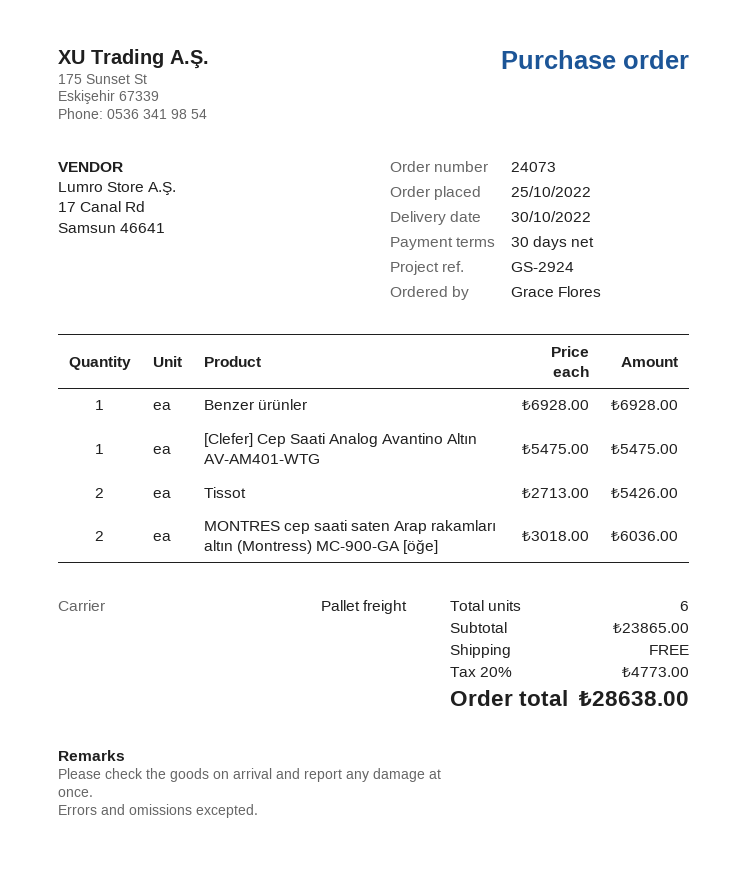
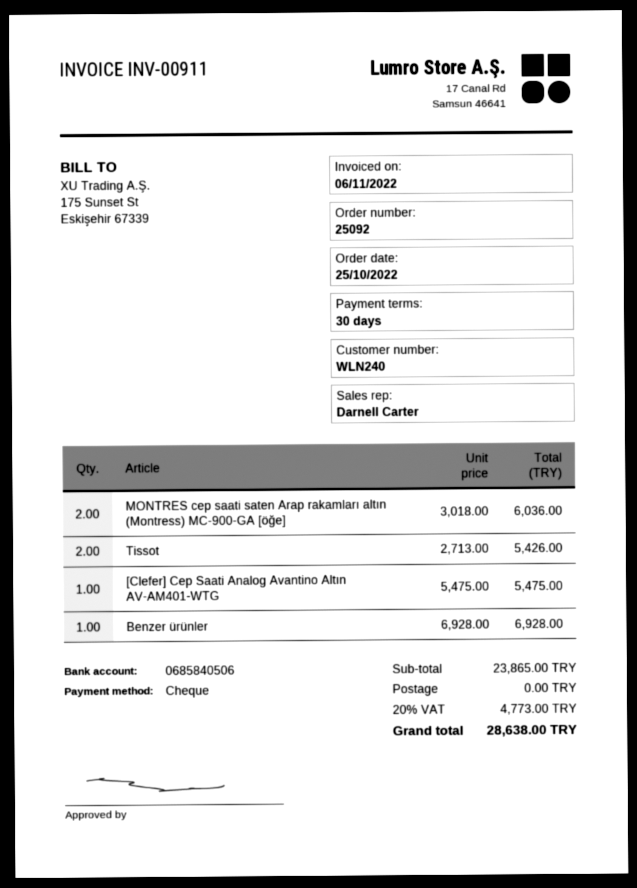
order number: 24073 -> 25092

